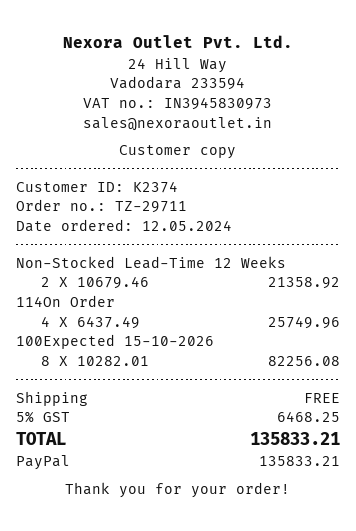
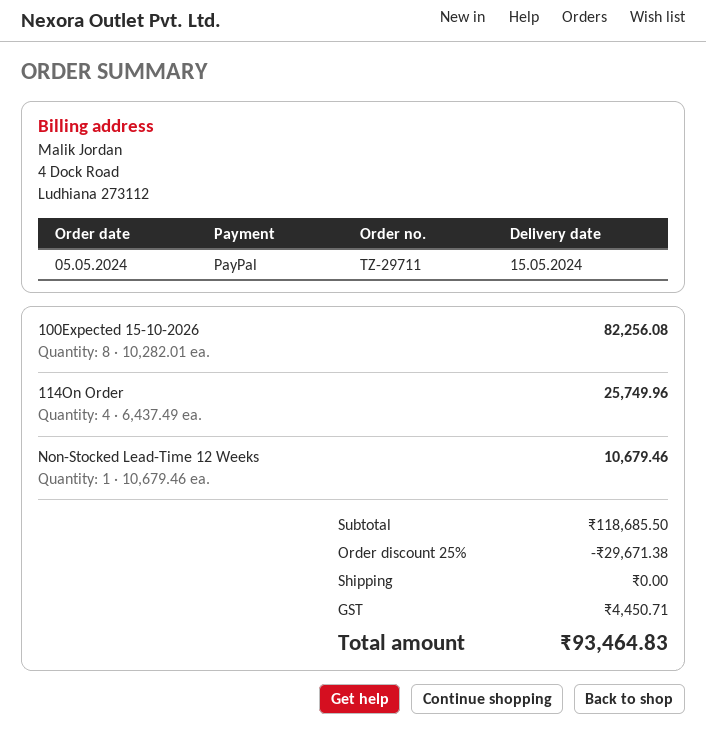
order date: 2024-05-12 -> 2024-05-05
Non-Stocked Lead-Time 12 Weeks: 2 x 10679.46 = 21358.92 -> 1 x 10679.46 = 10679.46
discount: none -> 25% = 29671.38
tax: 6468.25 -> 4450.71
total: 135833.21 -> 93464.83

